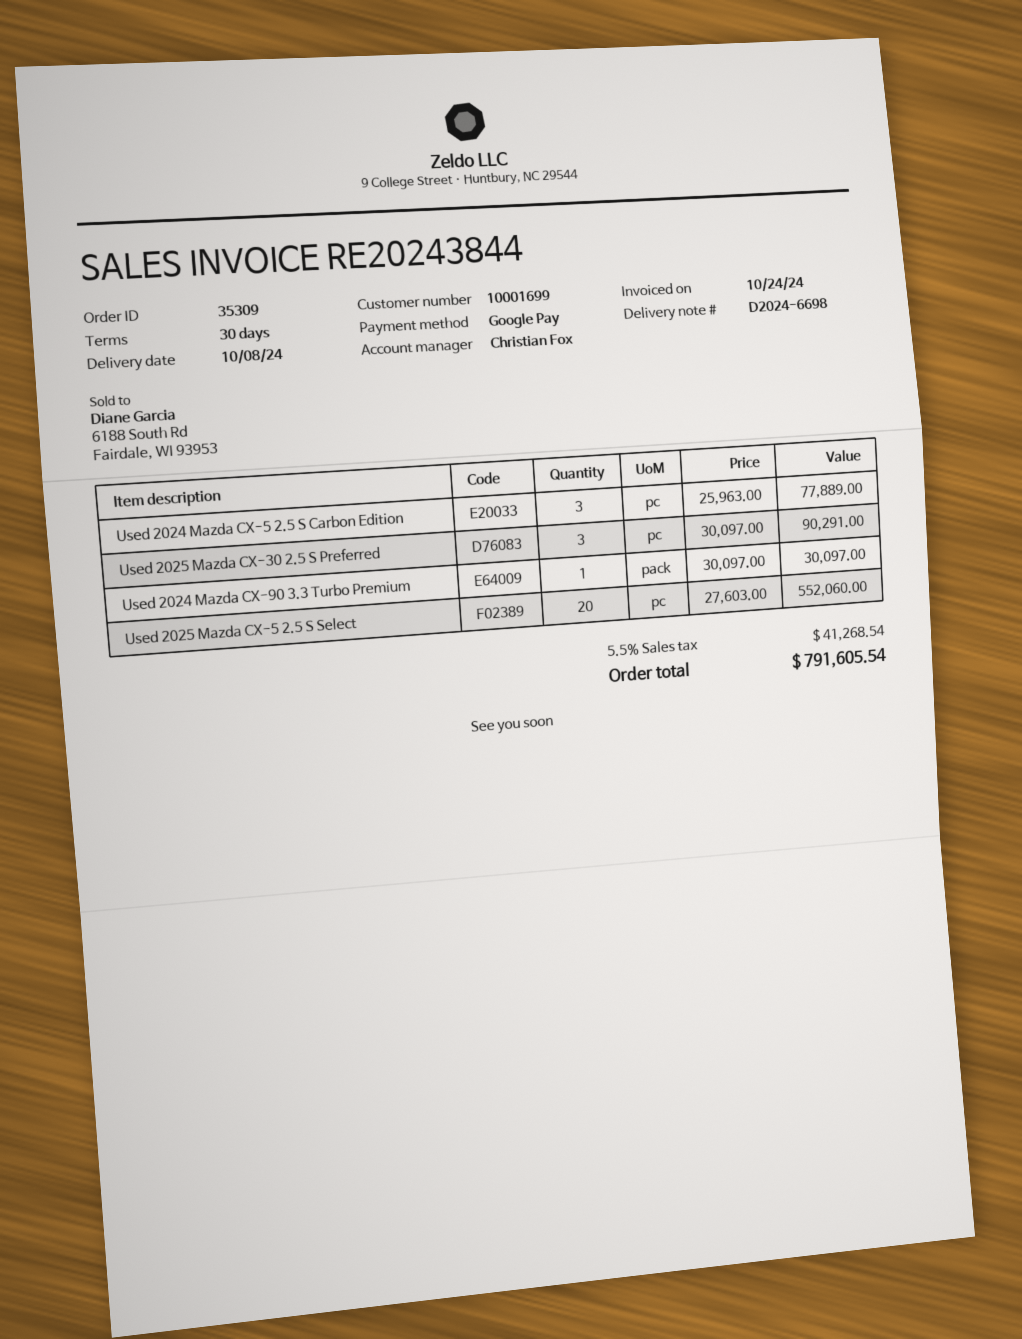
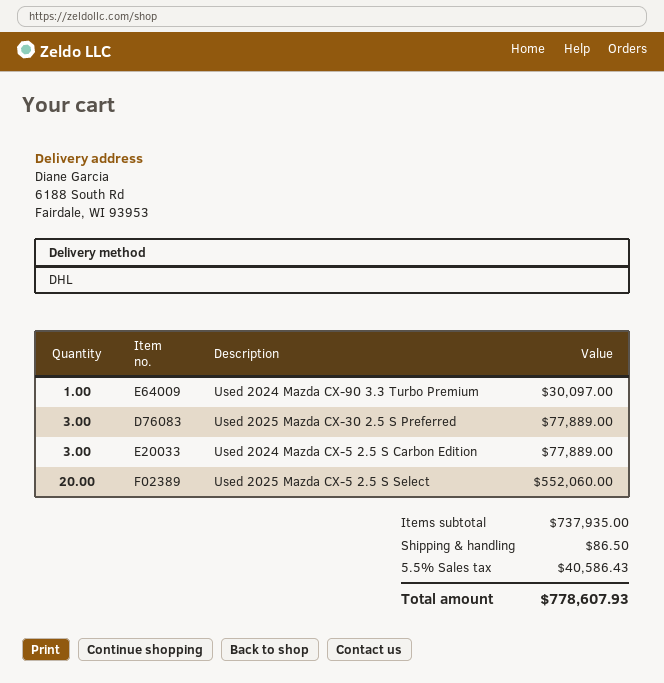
Used 2025 Mazda CX-30 2.5 S Preferred: 3 for 90291.00 -> 3 for 77889.00
shipping: none -> 86.50
tax: 5.5% = 41268.54 -> 5.5% = 40586.43
total: 791605.54 -> 778607.93

